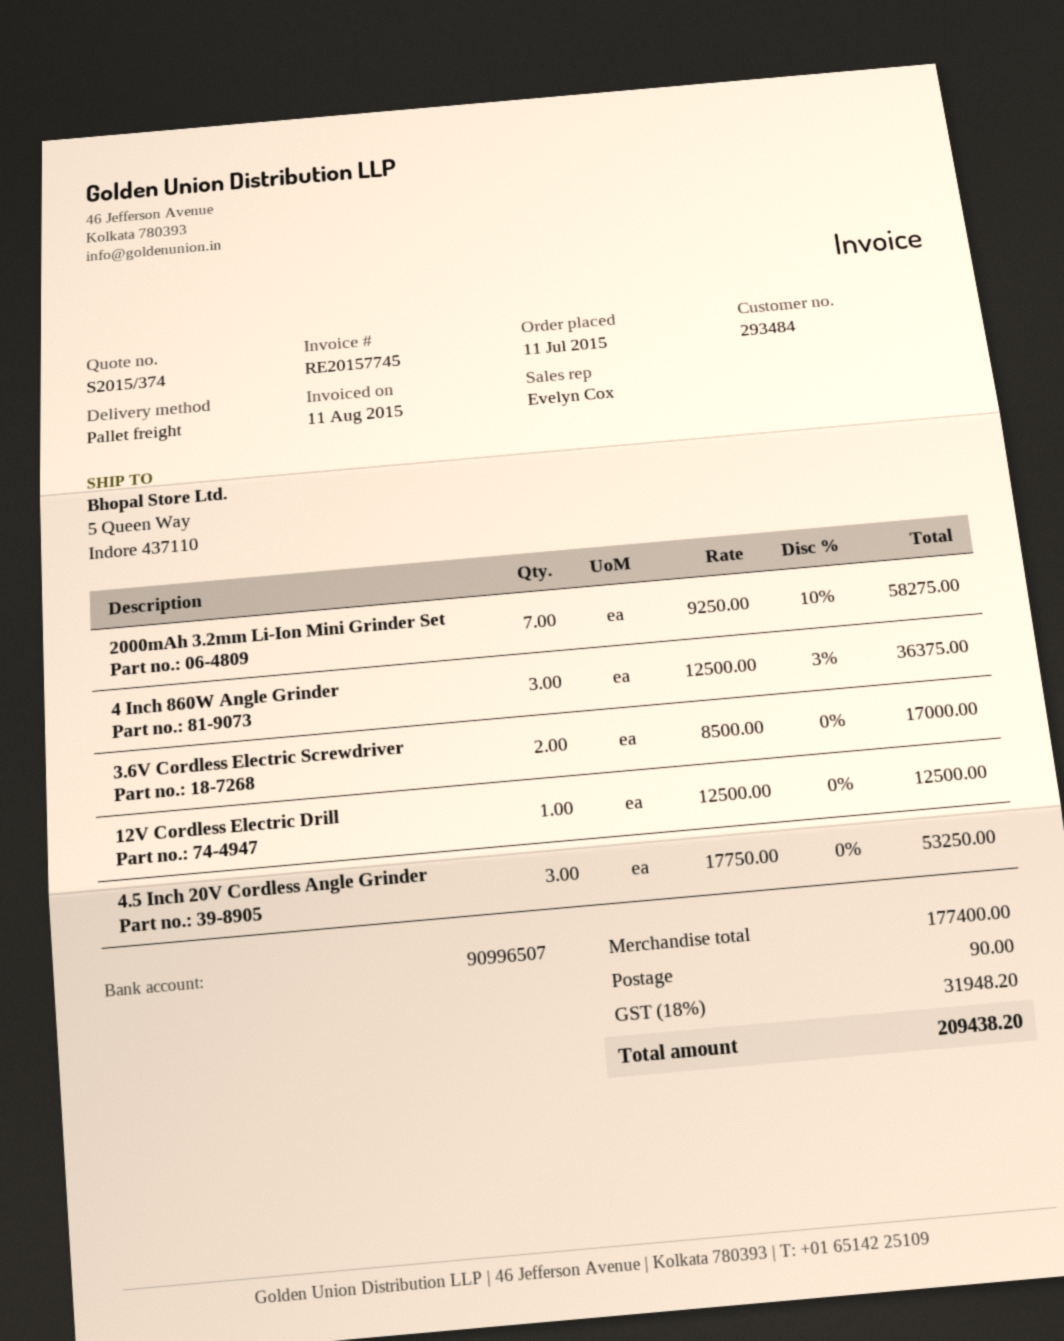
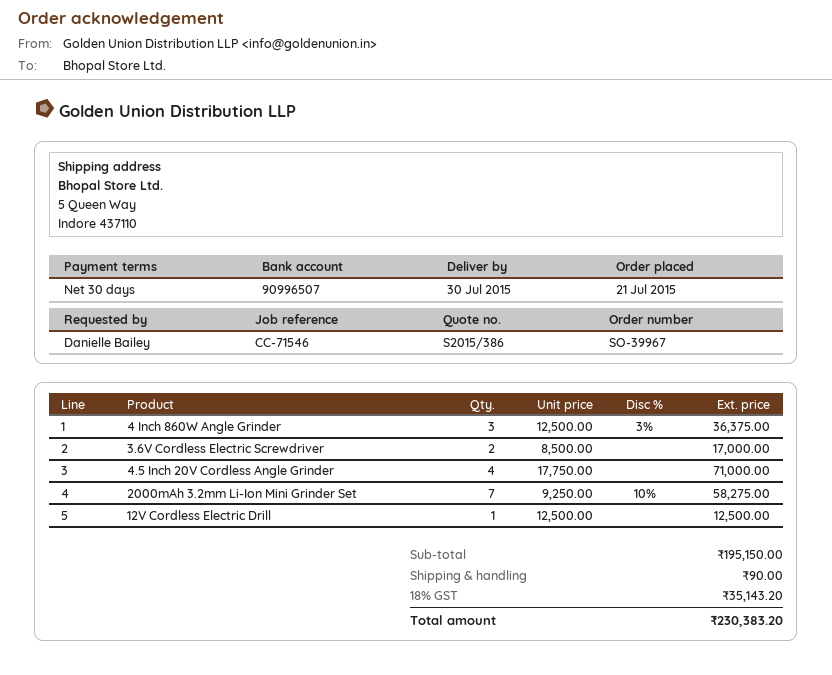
quote number: S2015/374 -> S2015/386
order date: 2015-07-11 -> 2015-07-21
4.5 Inch 20V Cordless Angle Grinder: 3 x 17750.00 = 53250.00 -> 4 x 17750.00 = 71000.00
subtotal: 177400.00 -> 195150.00
tax: 18% = 31948.20 -> 18% = 35143.20
total: 209438.20 -> 230383.20

